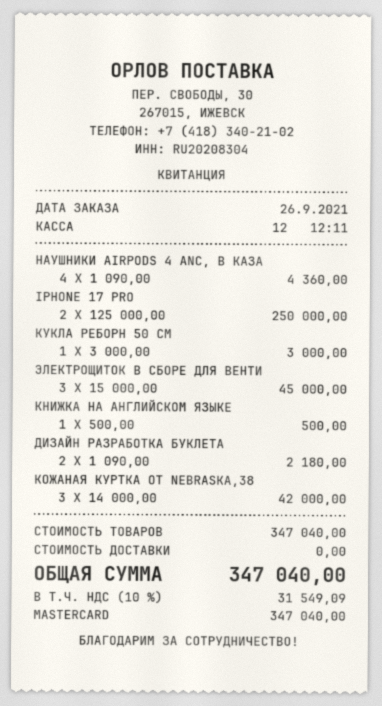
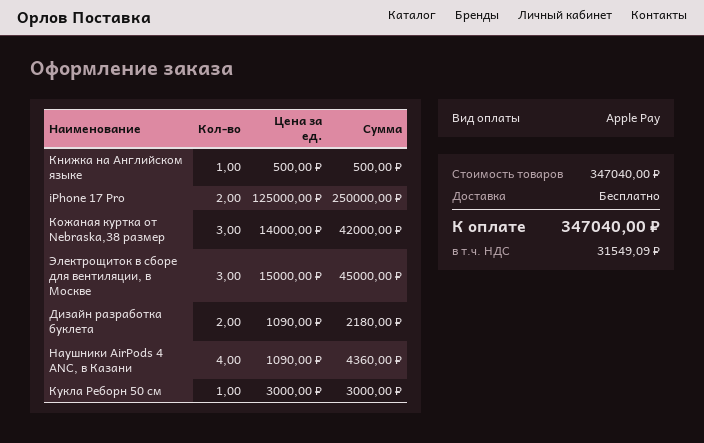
payment method: Mastercard -> Apple Pay

